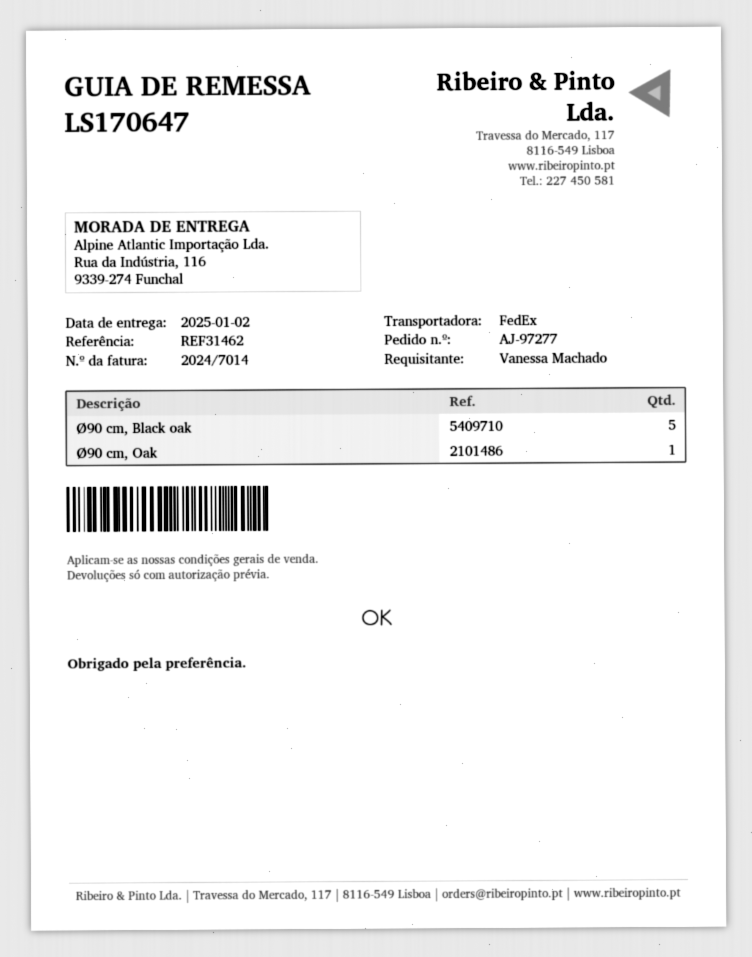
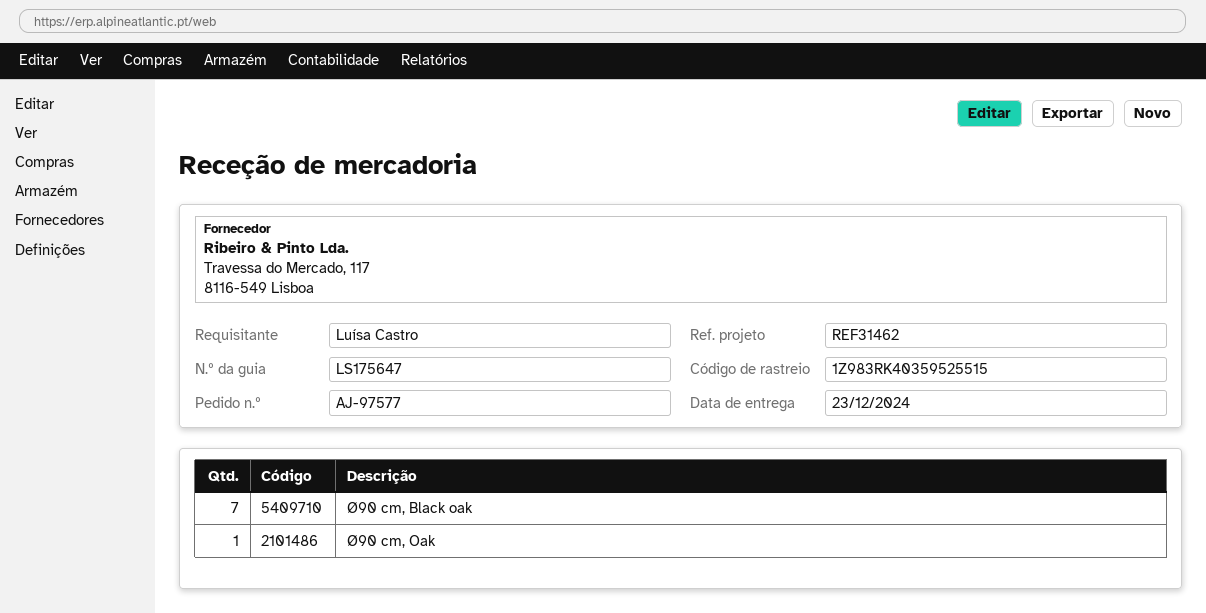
order number: AJ-97277 -> AJ-97577
delivery note number: LS170647 -> LS175647
delivery date: 2025-01-02 -> 2024-12-23
ordered by: Vanessa Machado -> Luísa Castro
Ø90 cm, Black oak: 5 -> 7

